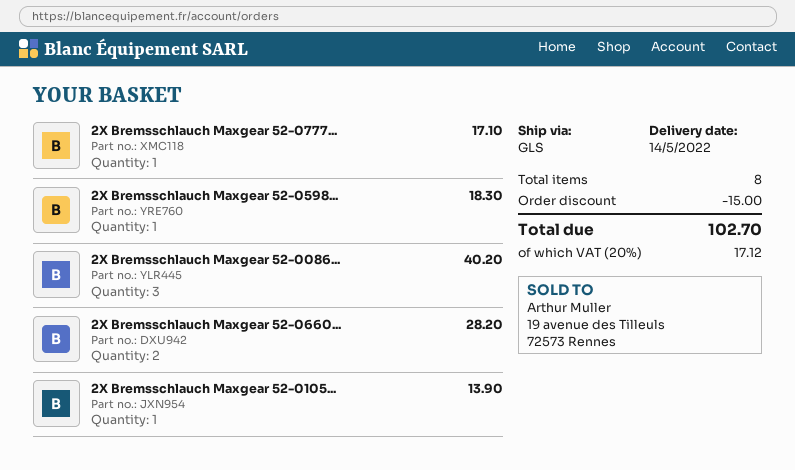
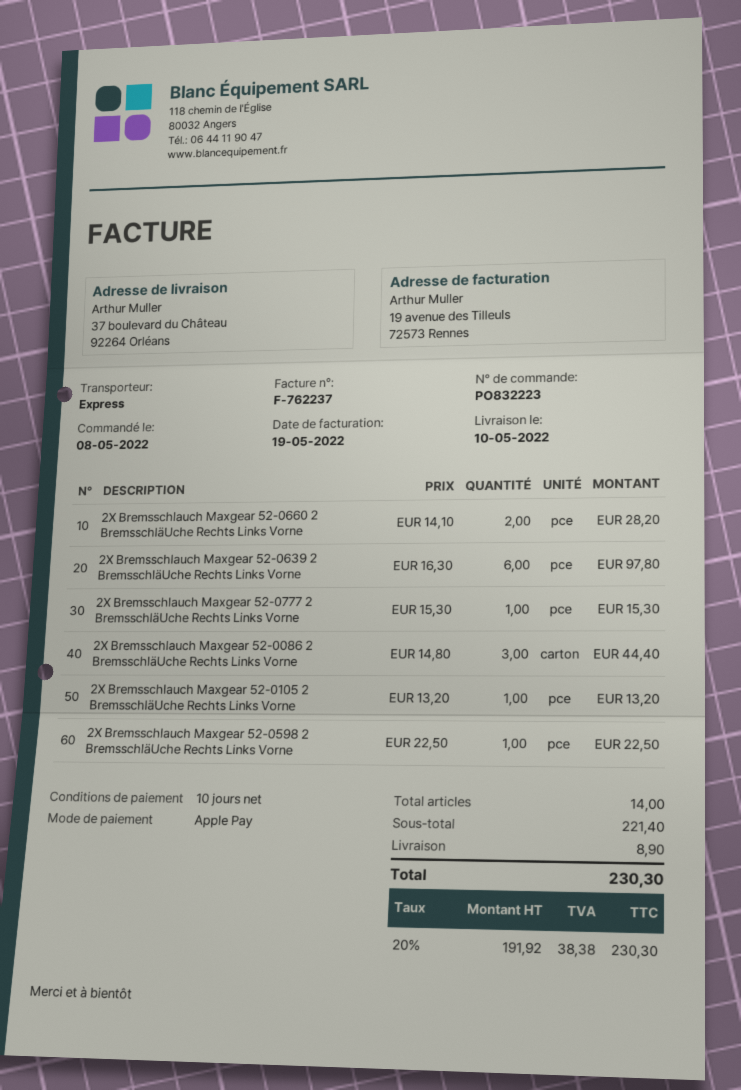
delivery date: 2022-05-14 -> 2022-05-10
shipping method: GLS -> express
2X Bremsschlauch Maxgear 52-0777...: 1 for 17.10 -> 1 for 15.30
2X Bremsschlauch Maxgear 52-0598...: 1 for 18.30 -> 1 for 22.50
2X Bremsschlauch Maxgear 52-0086...: 3 for 40.20 -> 3 for 44.40
2X Bremsschlauch Maxgear 52-0105...: 1 for 13.90 -> 1 for 13.20
2X Bremsschlauch Maxgear 52-0639 2 BremsschläUche Rechts Links Vorne: none -> 6 for 97.80
total quantity: 8 -> 14
discount: 15.00 -> none
shipping: none -> 8.90
tax: 20% = 17.12 -> 20% = 38.38
total: 102.70 -> 230.30

